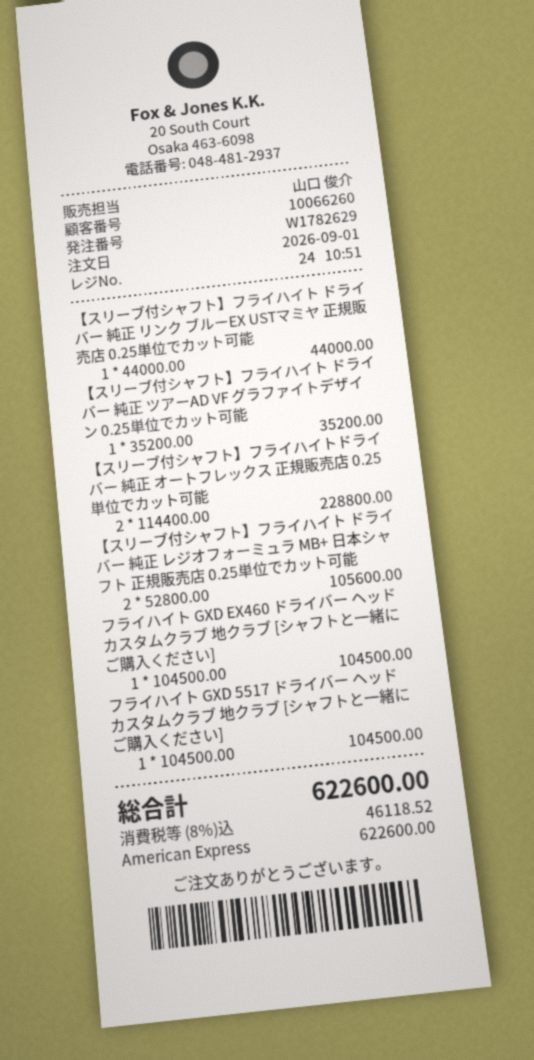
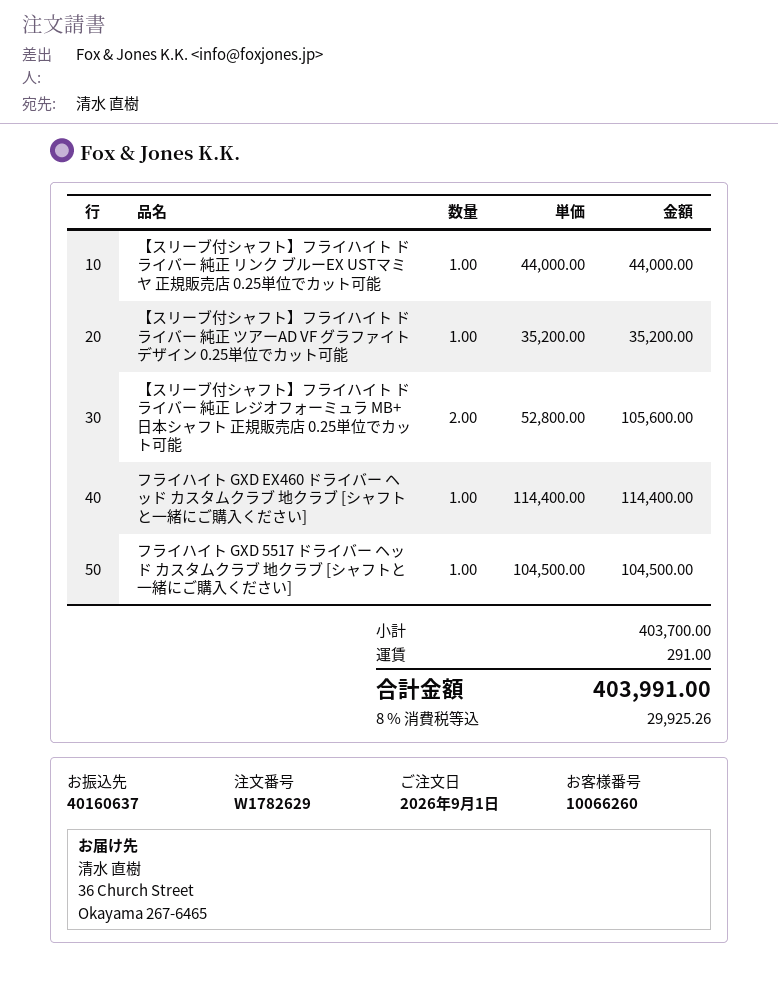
【スリーブ付シャフト】フライハイトドライバー 純正 オートフレックス 正規販売店 0.25単位でカット可能: 2 x 114400.00 = 228800.00 -> none
フライハイト GXD EX460 ドライバー ヘッド カスタムクラブ 地クラブ [シャフトと一緒にご購入ください]: 1 x 104500.00 = 104500.00 -> 1 x 114400.00 = 114400.00
shipping: none -> 291.00
tax: 8% = 46118.52 -> 8% = 29925.26
total: 622600.00 -> 403991.00

